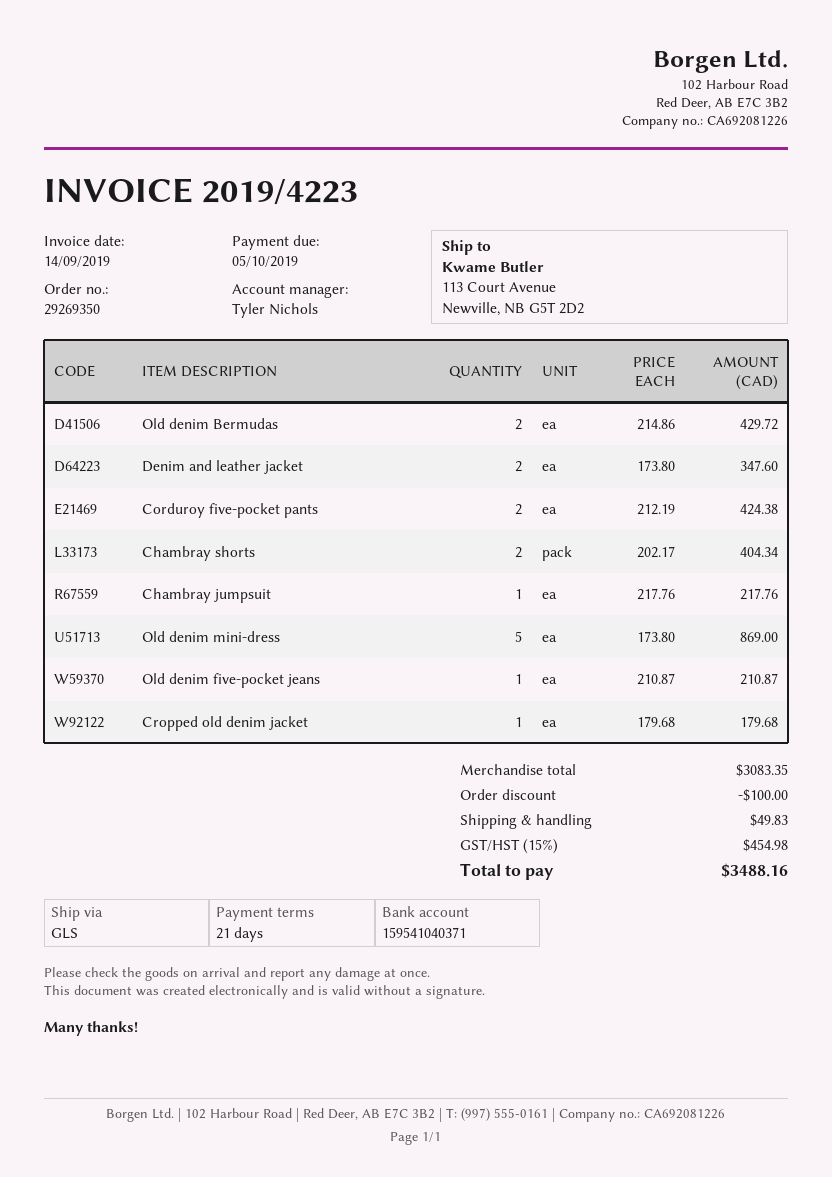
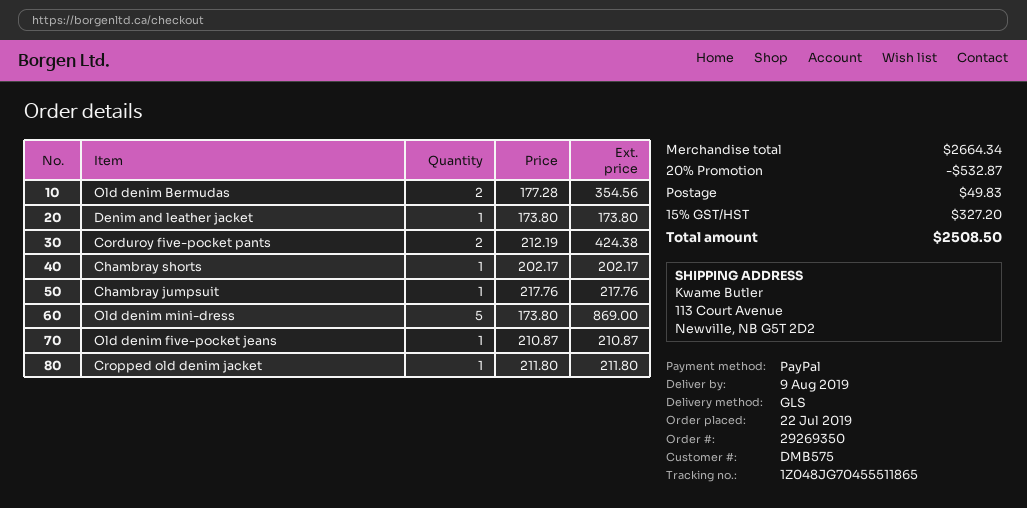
Old denim Bermudas: 2 x 214.86 = 429.72 -> 2 x 177.28 = 354.56
Denim and leather jacket: 2 x 173.80 = 347.60 -> 1 x 173.80 = 173.80
Chambray shorts: 2 x 202.17 = 404.34 -> 1 x 202.17 = 202.17
Cropped old denim jacket: 1 x 179.68 = 179.68 -> 1 x 211.80 = 211.80
subtotal: 3083.35 -> 2664.34
discount: 100.00 -> 532.87
tax: 15% = 454.98 -> 15% = 327.20
total: 3488.16 -> 2508.50

